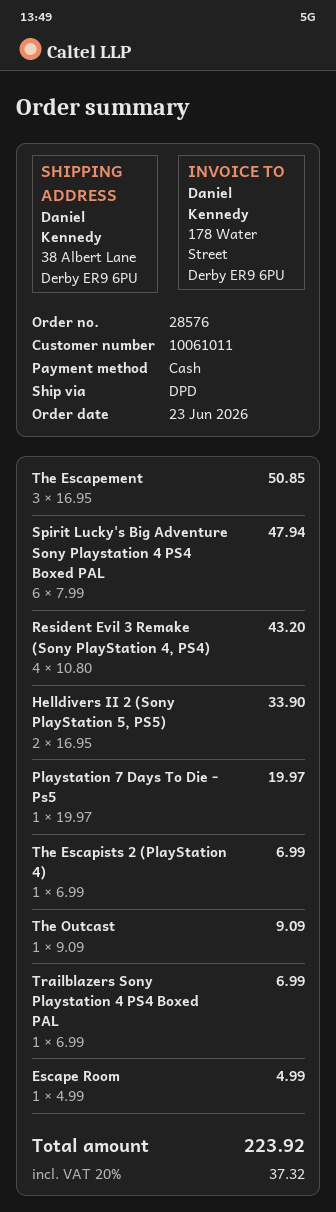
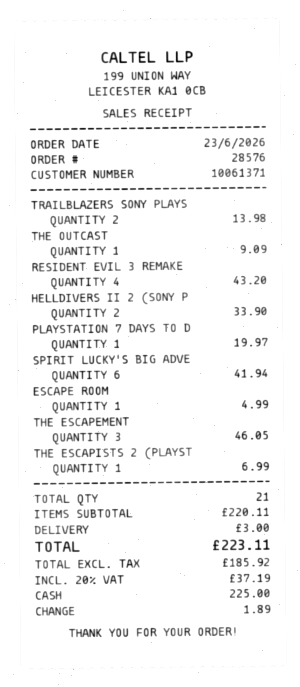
customer number: 10061011 -> 10061371
The Escapement: 3 for 50.85 -> 3 for 46.05
Spirit Lucky's Big Adventure Sony Playstation 4 PS4 Boxed PAL: 6 for 47.94 -> 6 for 41.94
Trailblazers Sony Playstation 4 PS4 Boxed PAL: 1 for 6.99 -> 2 for 13.98
shipping: none -> 3.00
tax: 20% = 37.32 -> 20% = 37.19
total: 223.92 -> 223.11

